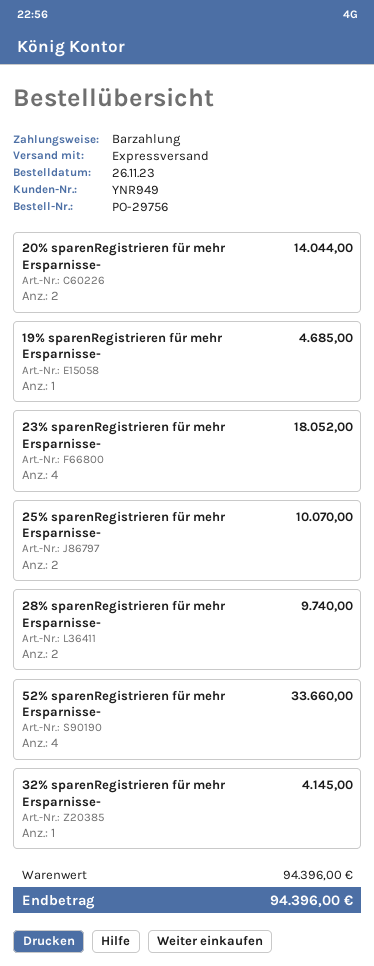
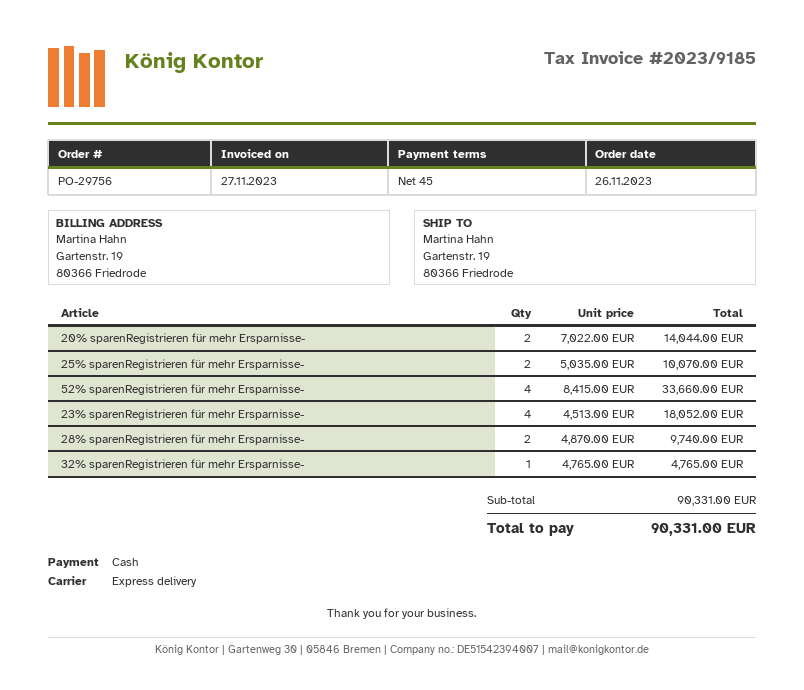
19% sparenRegistrieren für mehr Ersparnisse-: 1 for 4685.00 -> none
32% sparenRegistrieren für mehr Ersparnisse-: 1 for 4145.00 -> 1 for 4765.00
subtotal: 94396.00 -> 90331.00
total: 94396.00 -> 90331.00

